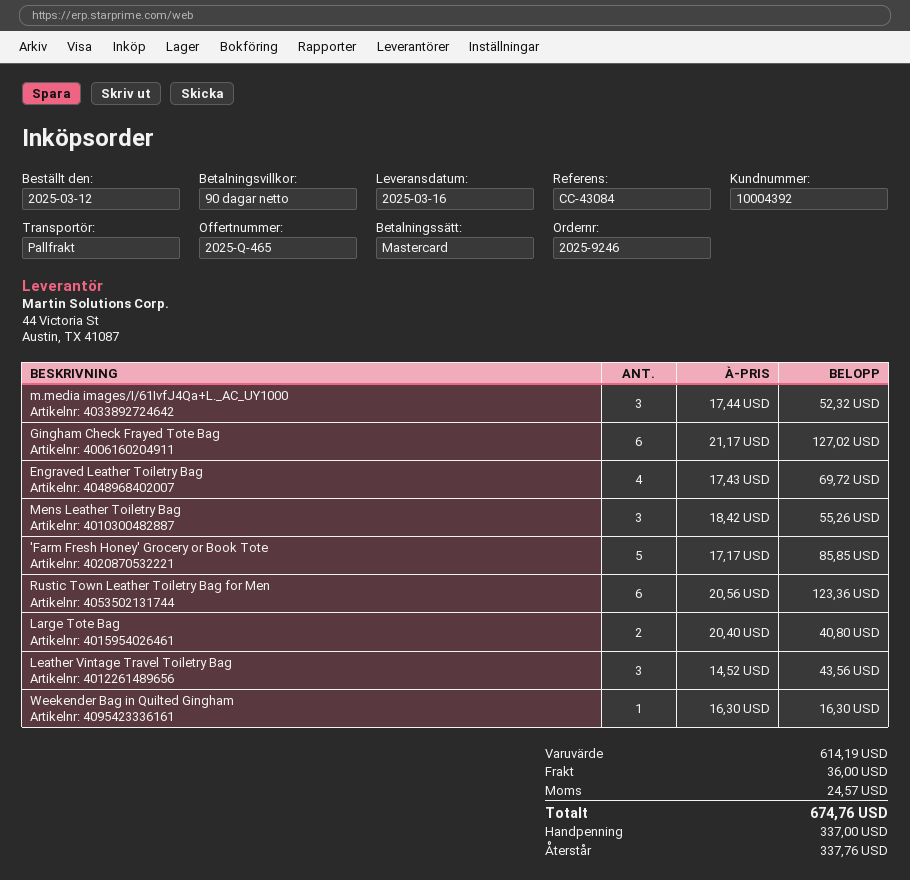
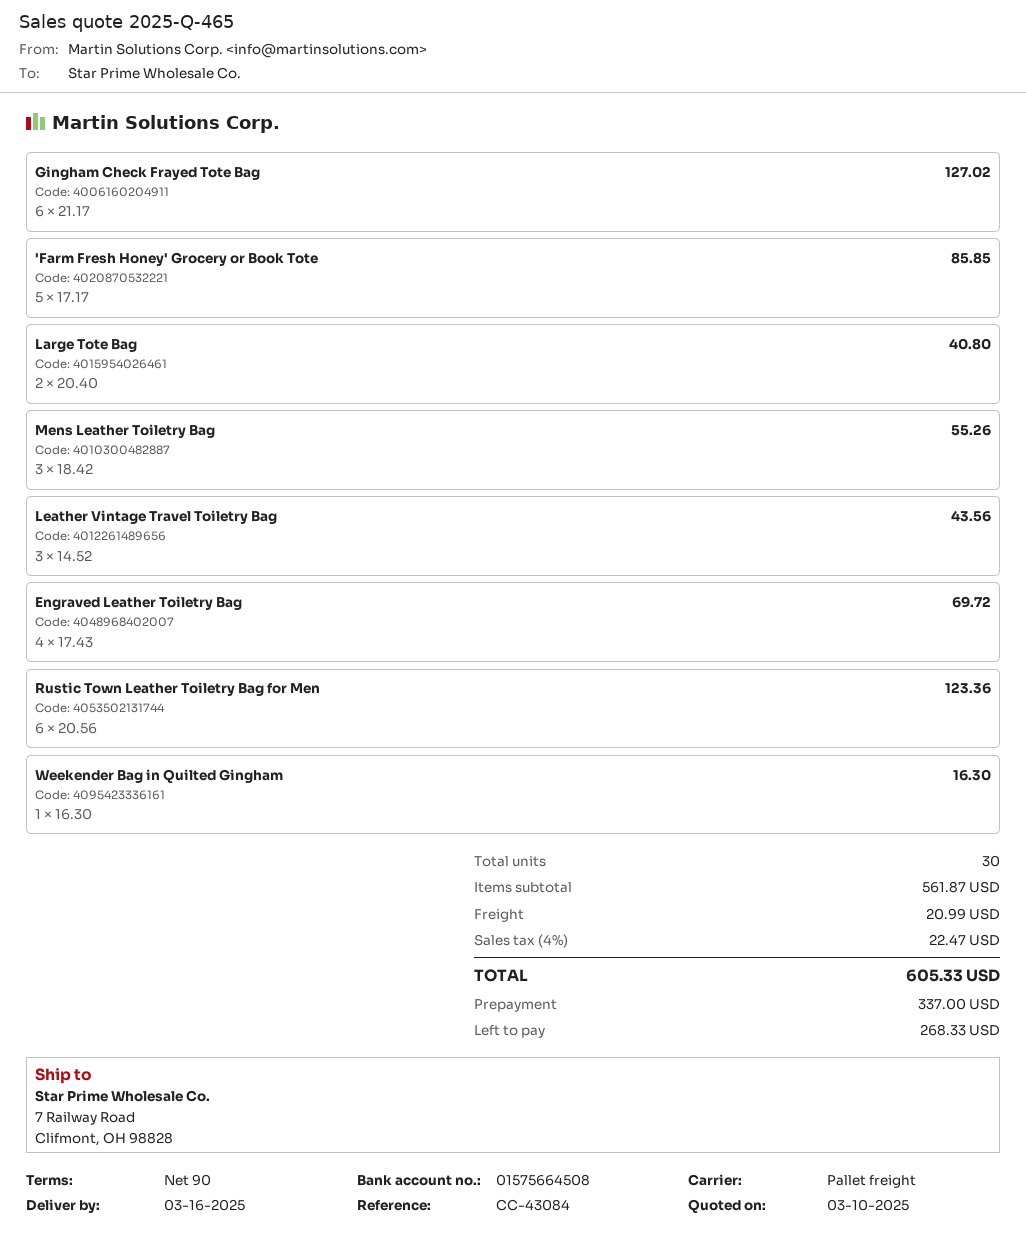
m.media images/I/61IvfJ4Qa+L._AC_UY1000: 3 x 17.44 = 52.32 -> none
subtotal: 614.19 -> 561.87
shipping: 36.00 -> 20.99
tax: 24.57 -> 22.47
total: 674.76 -> 605.33
balance: 337.76 -> 268.33

